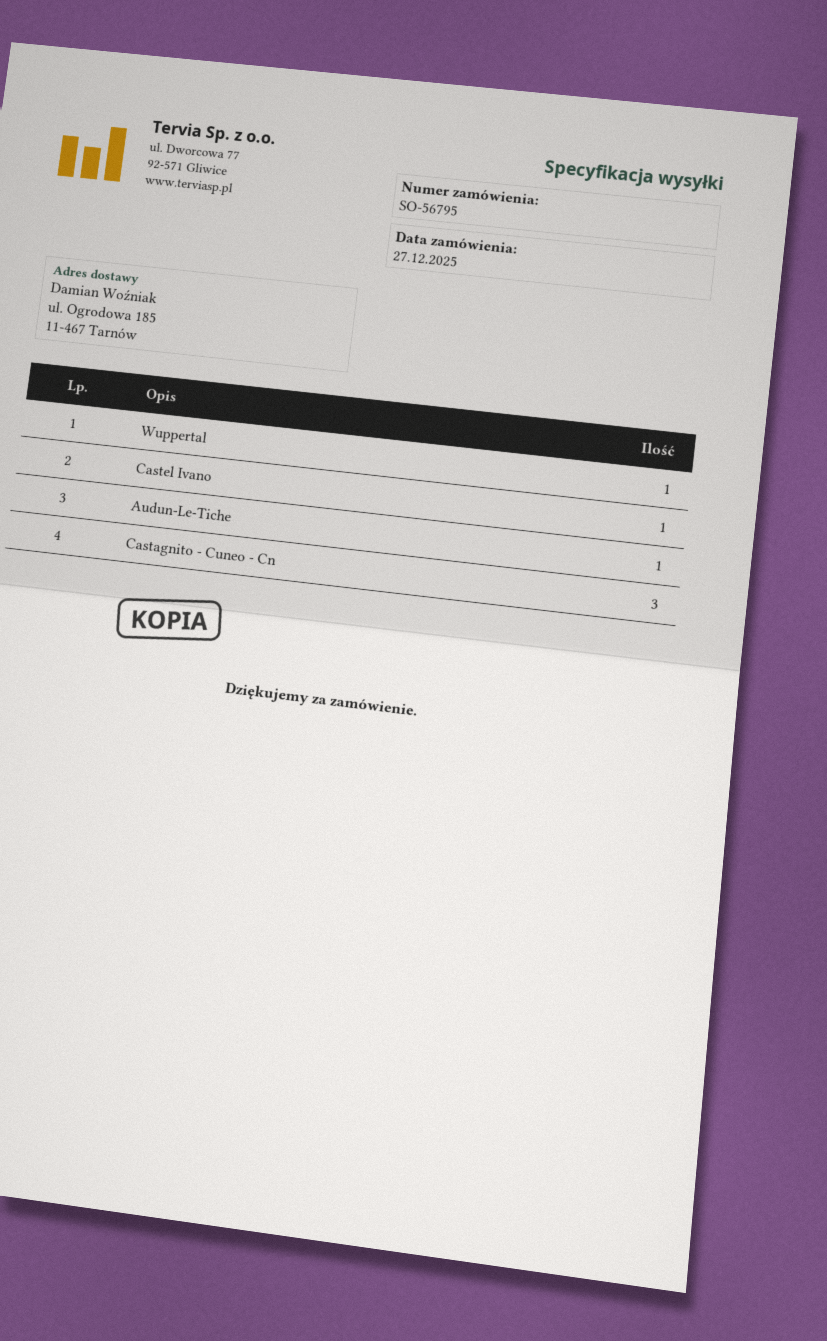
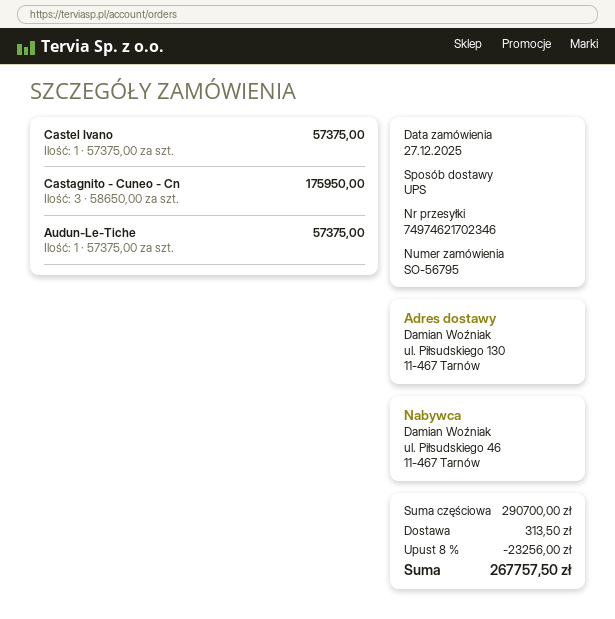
ship to: ul. Ogrodowa 185, 11-467 Tarnów -> ul. Piłsudskiego 130, 11-467 Tarnów
Wuppertal: 1 -> none

